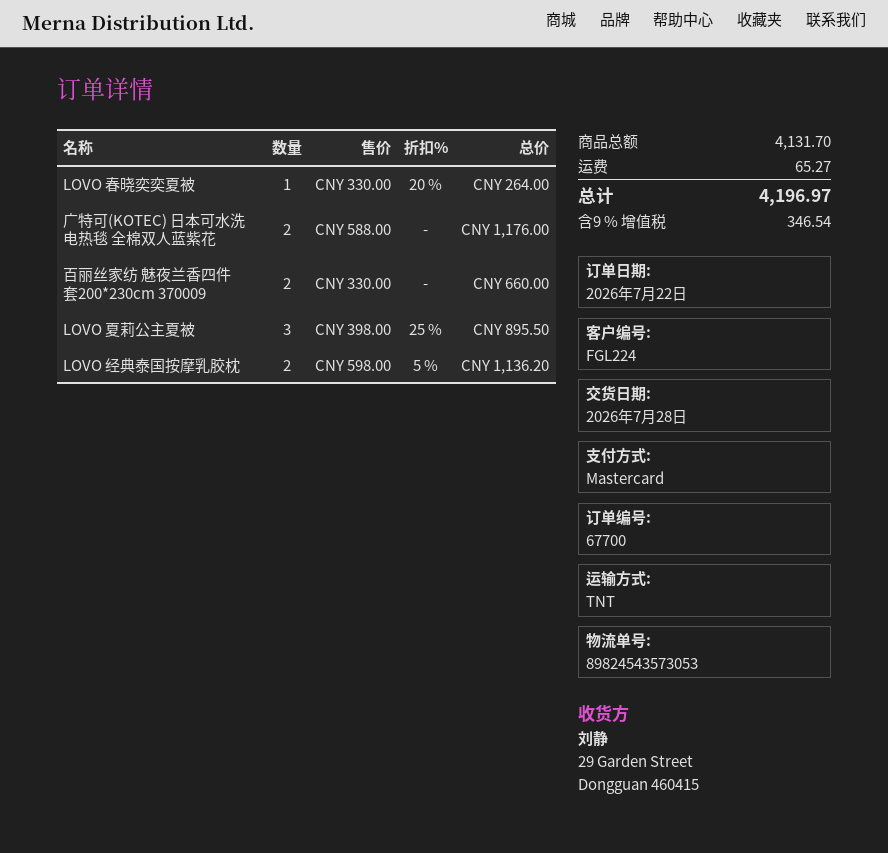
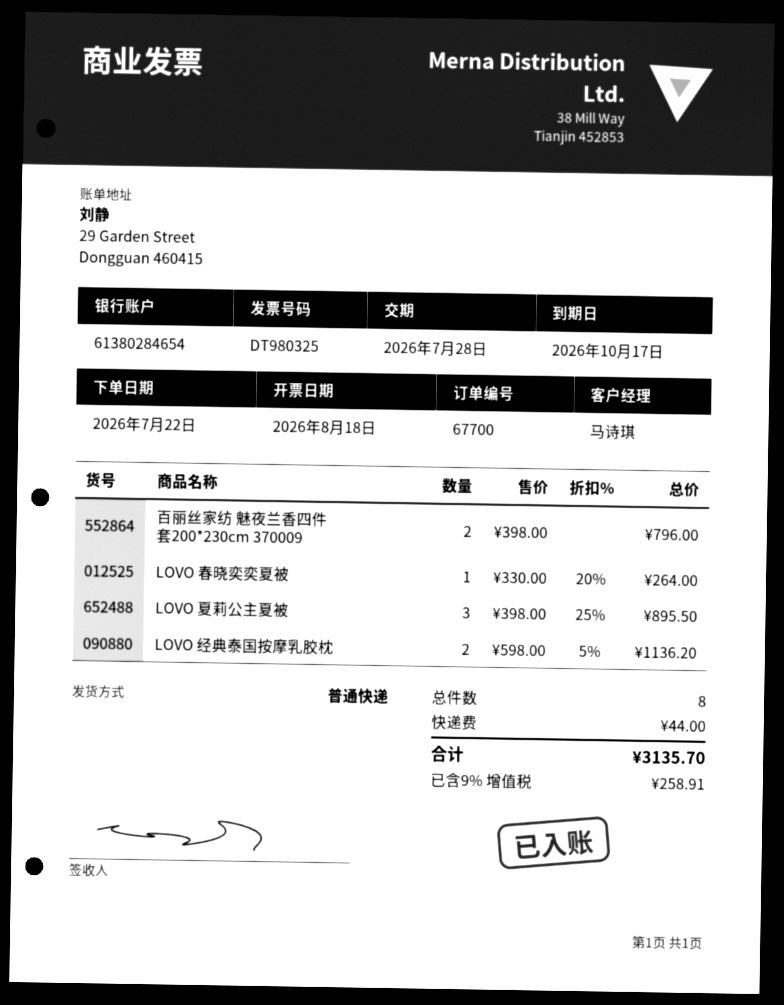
shipping method: TNT -> standard
广特可(KOTEC) 日本可水洗电热毯 全棉双人蓝紫花: 2 x 588.00 = 1176.00 -> none
百丽丝家纺 魅夜兰香四件套200*230cm 370009: 2 x 330.00 = 660.00 -> 2 x 398.00 = 796.00
shipping: 65.27 -> 44.00
tax: 9% = 346.54 -> 9% = 258.91
total: 4196.97 -> 3135.70

